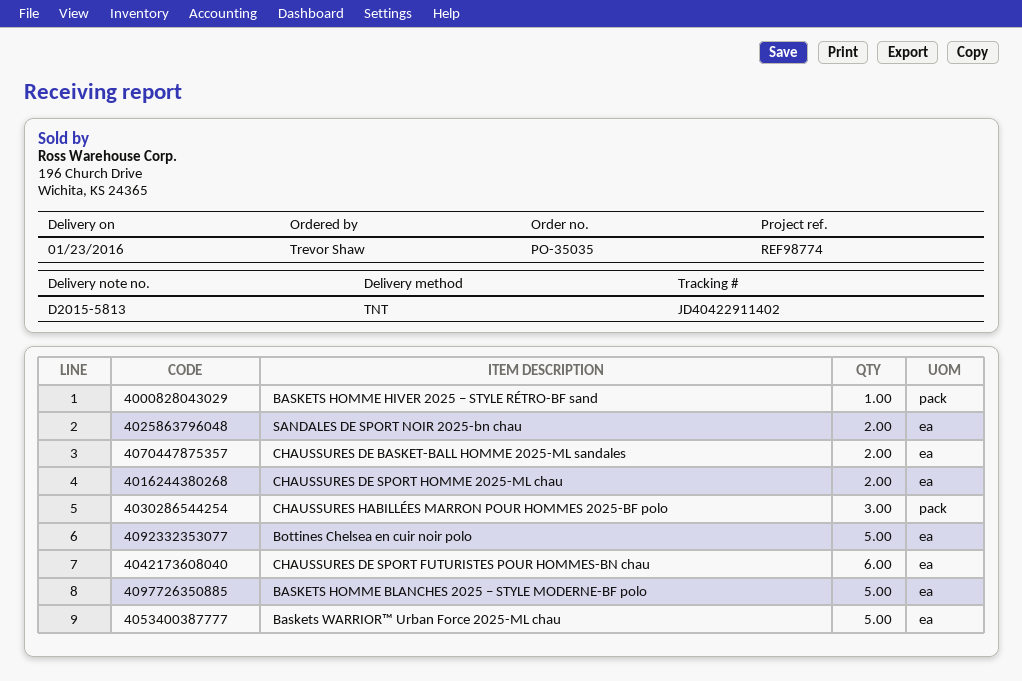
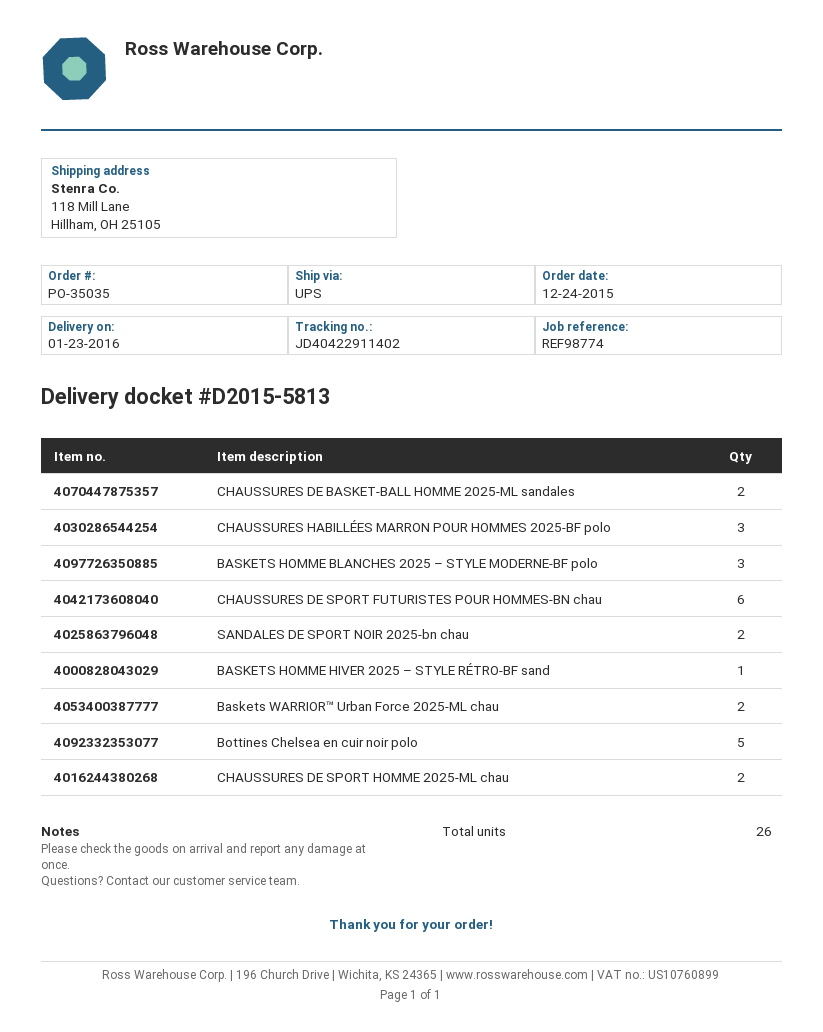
shipping method: TNT -> UPS
BASKETS HOMME BLANCHES 2025 – STYLE MODERNE-BF polo: 5 -> 3
Baskets WARRIOR™ Urban Force 2025-ML chau: 5 -> 2

